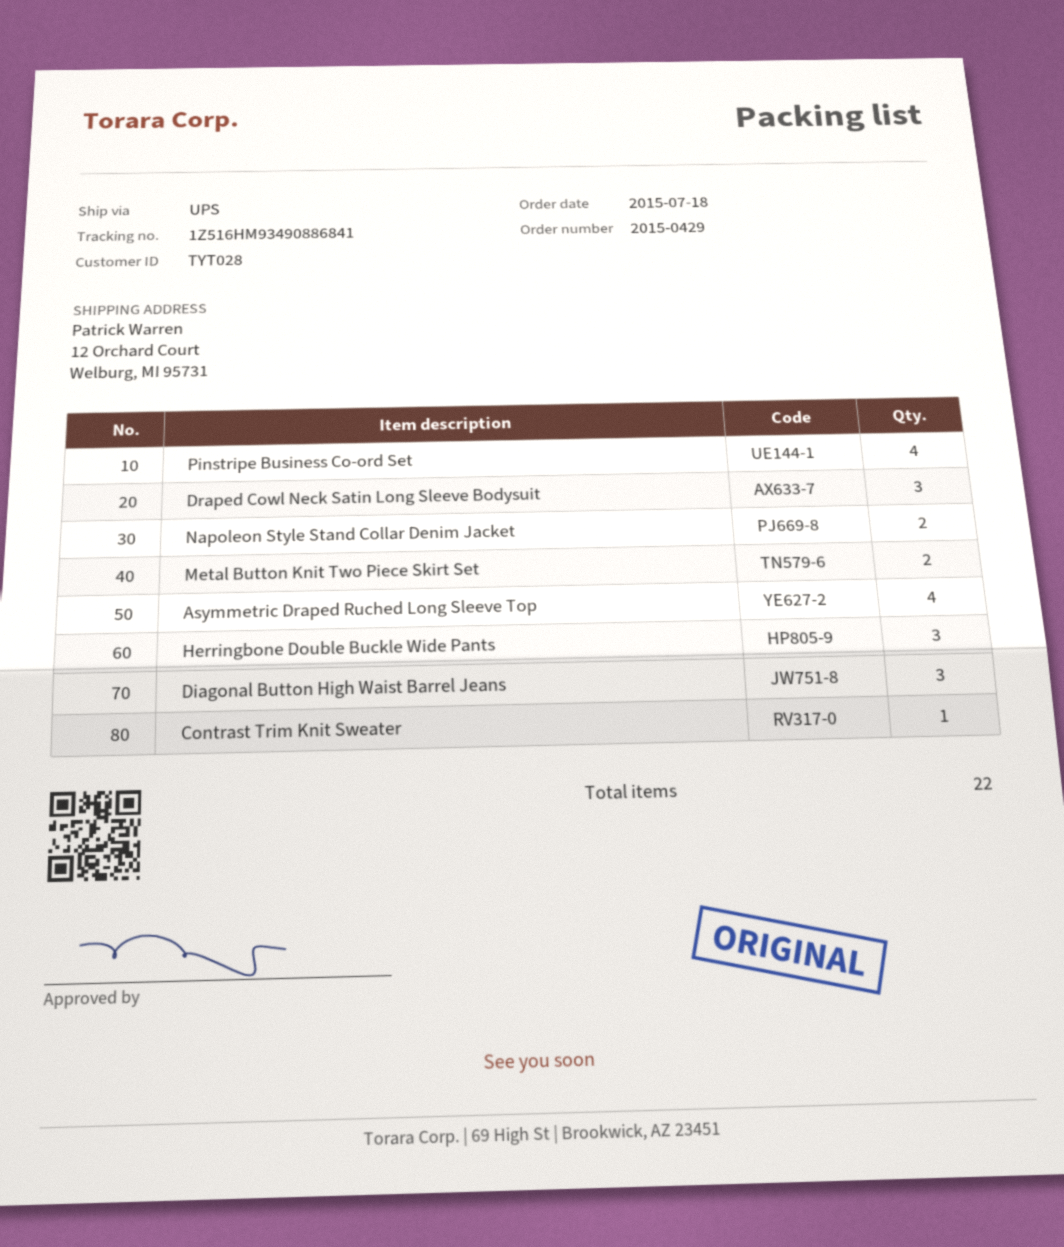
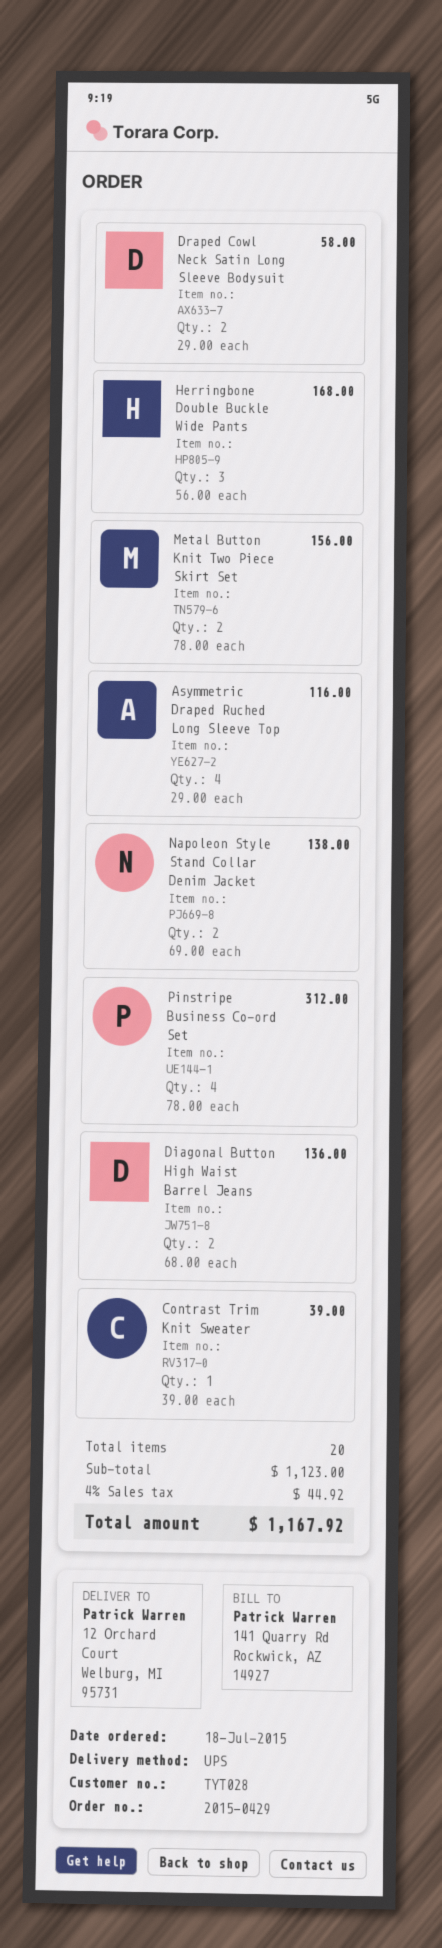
Draped Cowl Neck Satin Long Sleeve Bodysuit: 3 -> 2
Diagonal Button High Waist Barrel Jeans: 3 -> 2
total quantity: 22 -> 20

